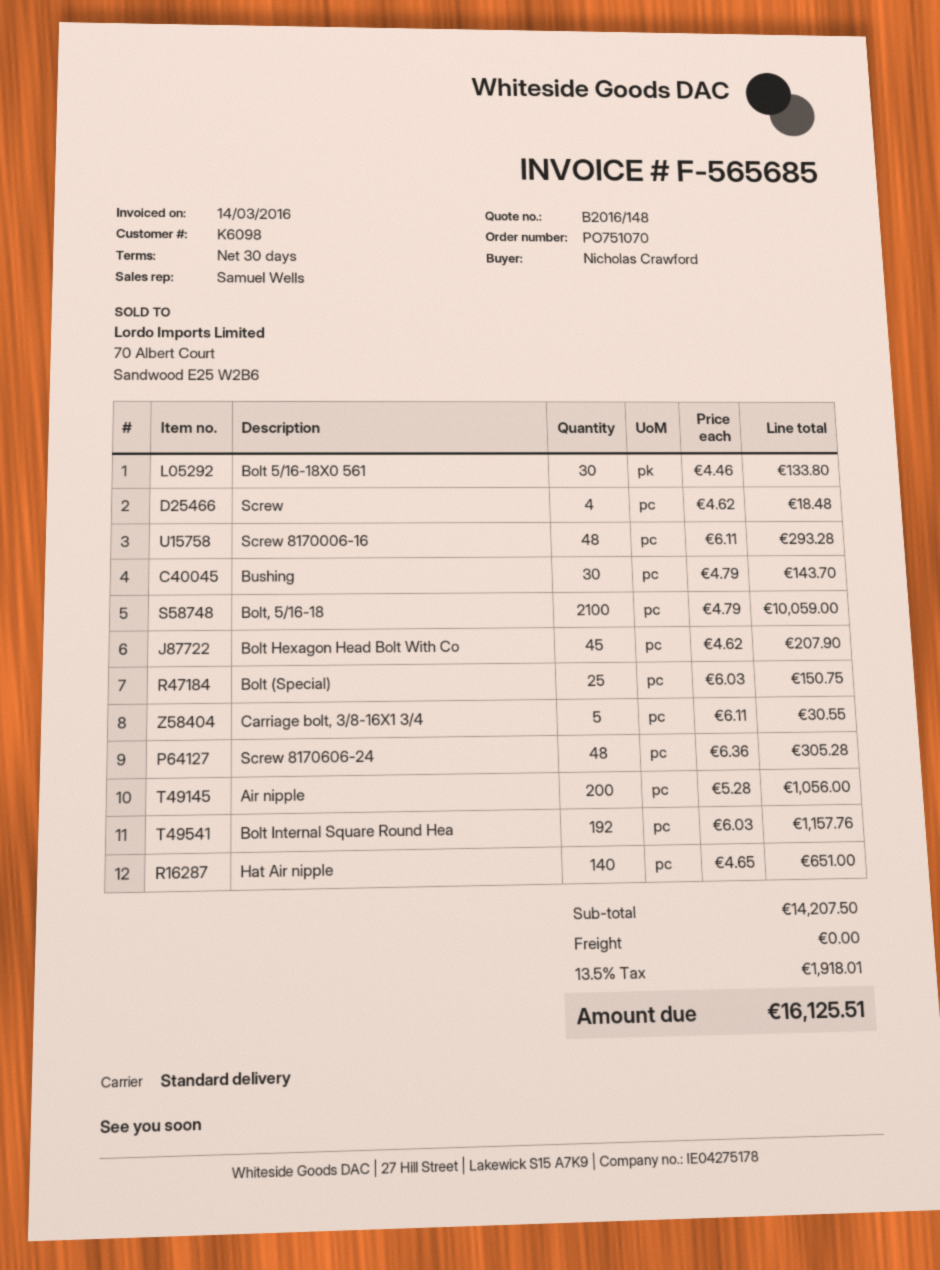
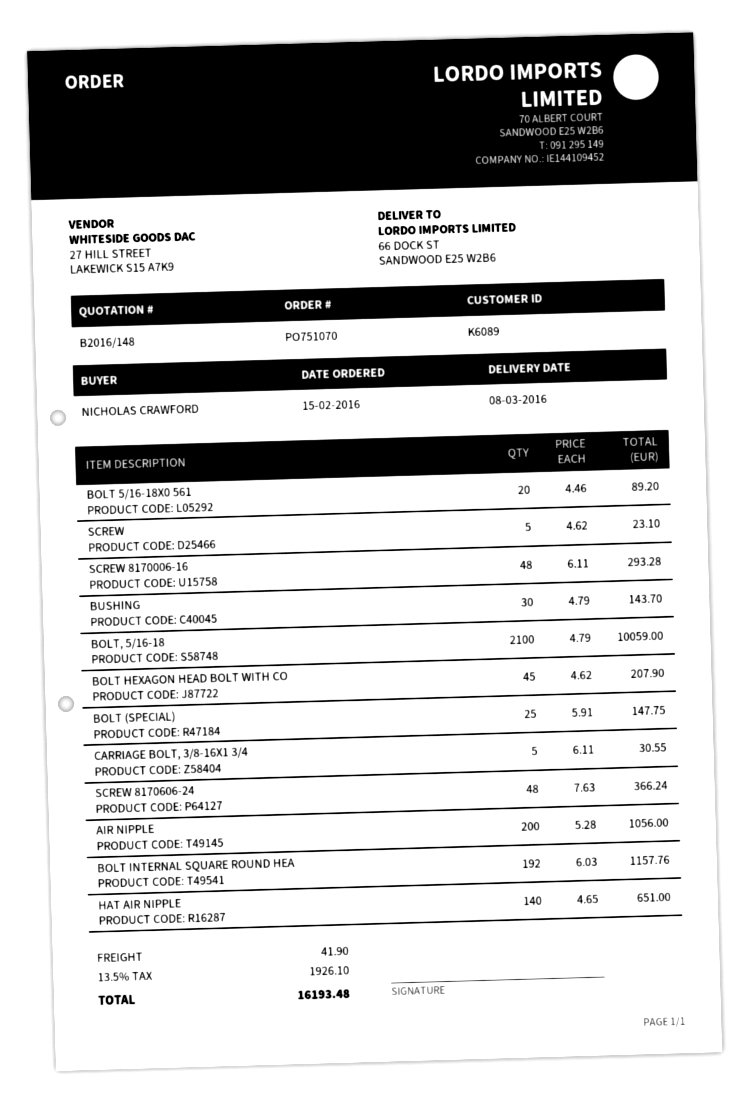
customer number: K6098 -> K6089
Bolt 5/16-18X0 561: 30 x 4.46 = 133.80 -> 20 x 4.46 = 89.20
Screw: 4 x 4.62 = 18.48 -> 5 x 4.62 = 23.10
Bolt (Special): 25 x 6.03 = 150.75 -> 25 x 5.91 = 147.75
Screw 8170606-24: 48 x 6.36 = 305.28 -> 48 x 7.63 = 366.24
shipping: 0.00 -> 41.90
tax: 13.5% = 1918.01 -> 13.5% = 1926.10
total: 16125.51 -> 16193.48

